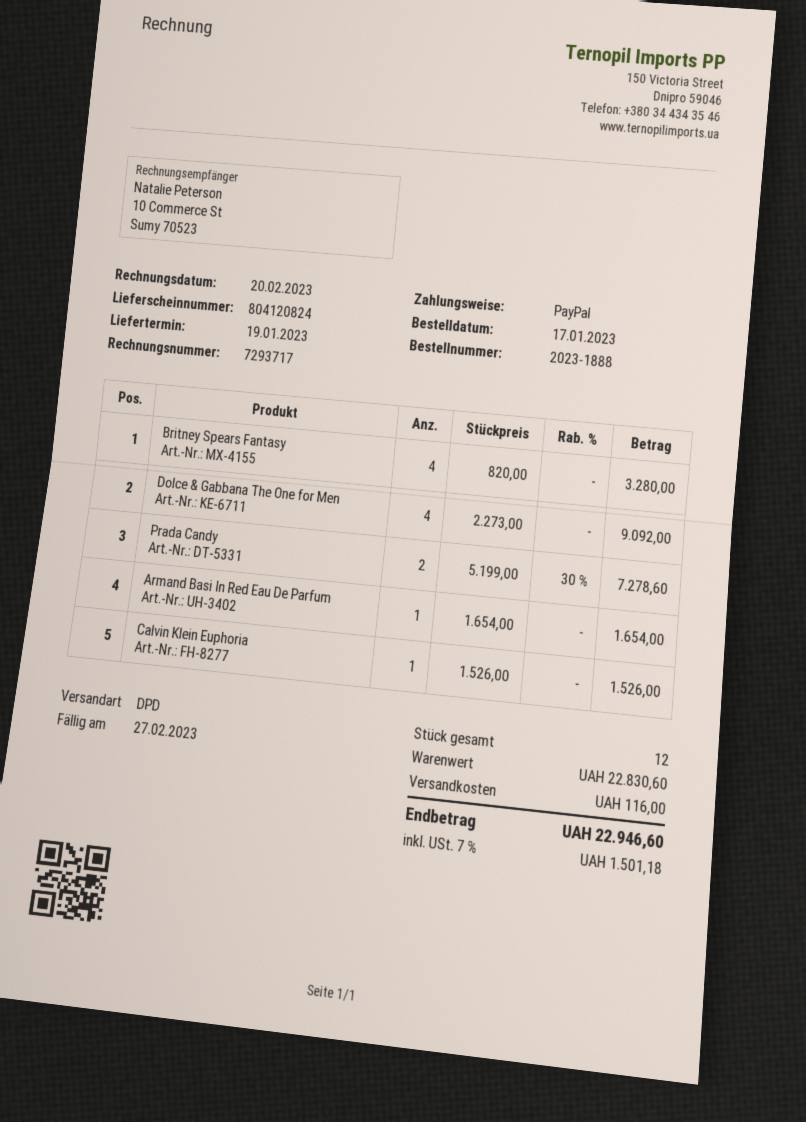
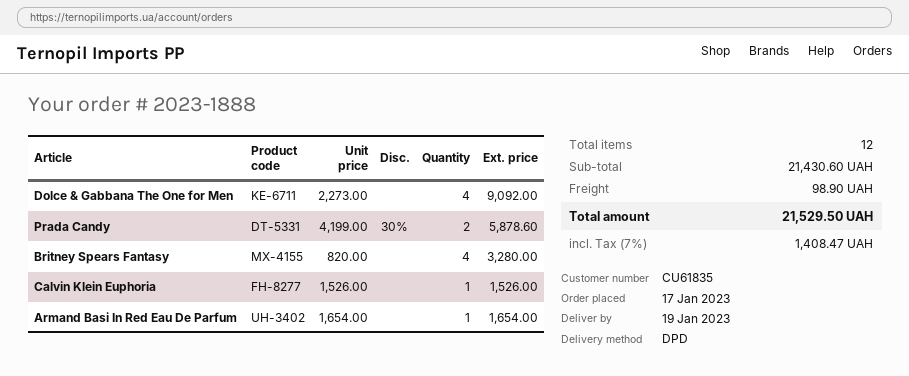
Prada Candy: 2 x 5199.00 - 30% = 7278.60 -> 2 x 4199.00 - 30% = 5878.60
subtotal: 22830.60 -> 21430.60
shipping: 116.00 -> 98.90
tax: 7% = 1501.18 -> 7% = 1408.47
total: 22946.60 -> 21529.50

